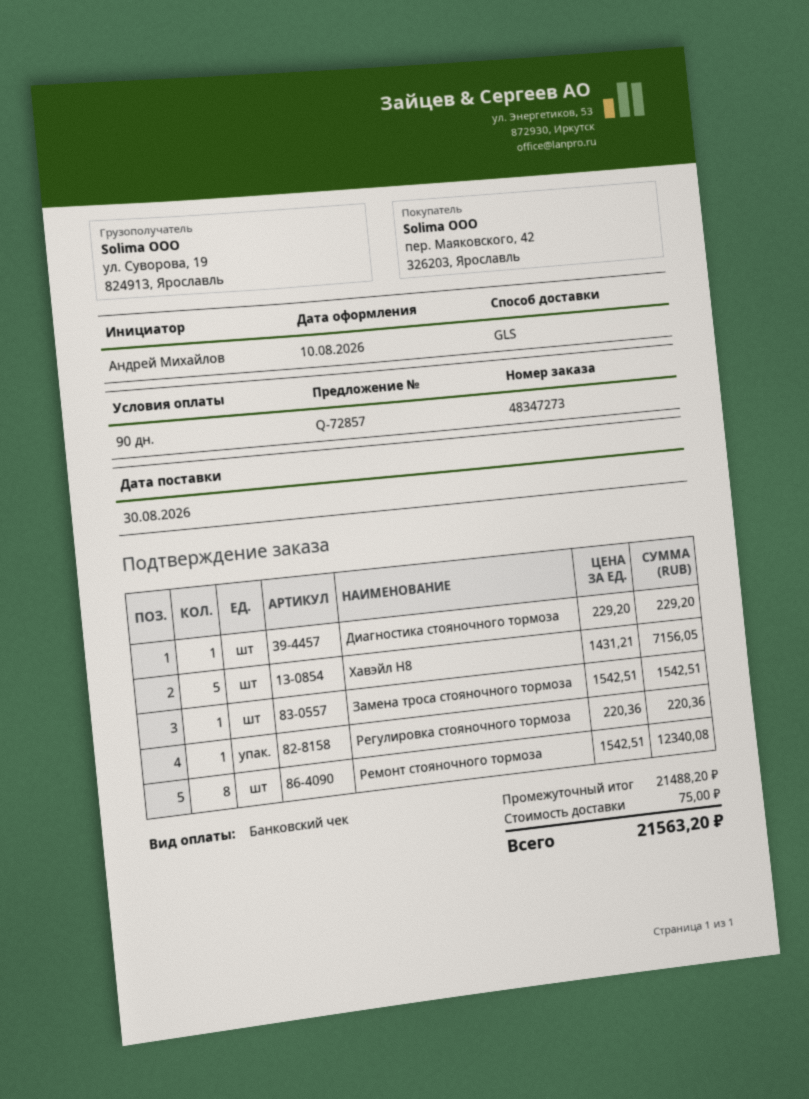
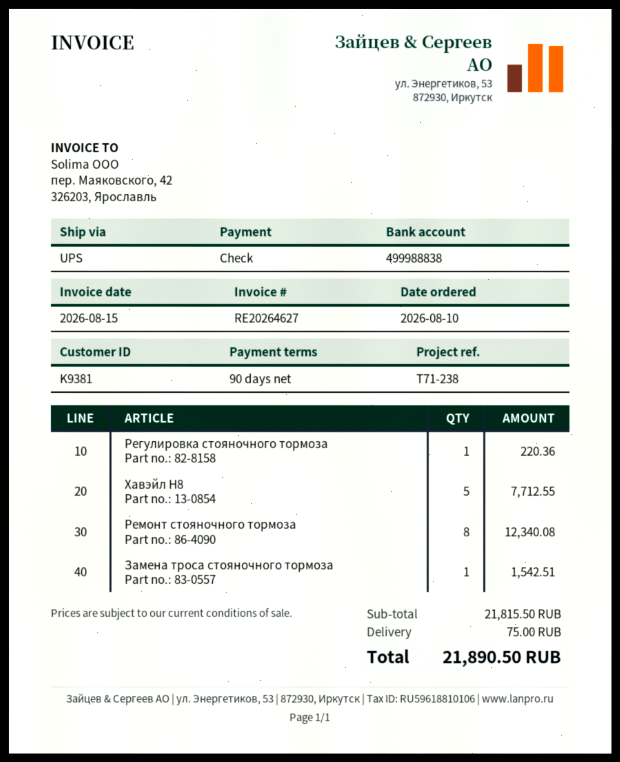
shipping method: GLS -> UPS
Диагностика стояночного тормоза: 1 for 229.20 -> none
Хавэйл Н8: 5 for 7156.05 -> 5 for 7712.55
subtotal: 21488.20 -> 21815.50
total: 21563.20 -> 21890.50

